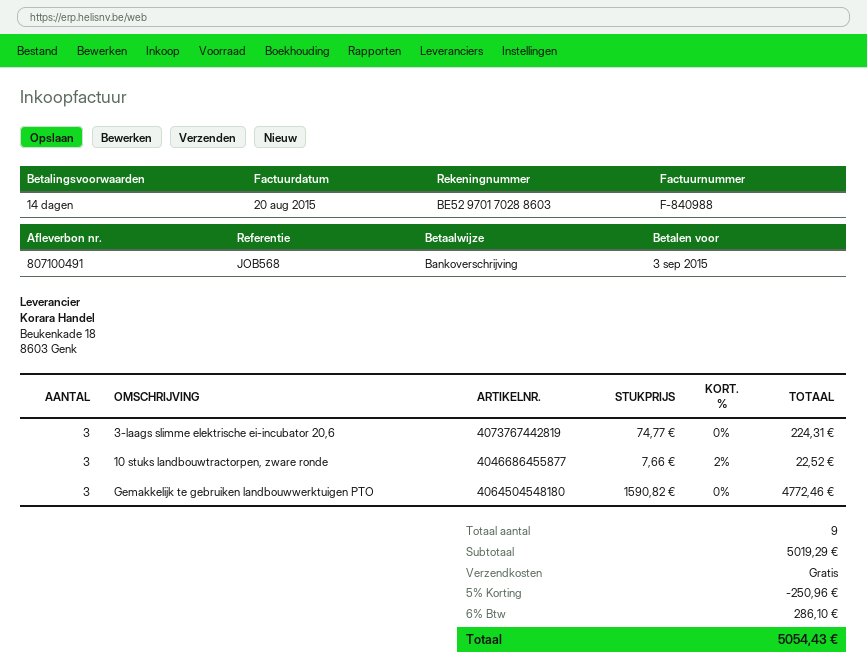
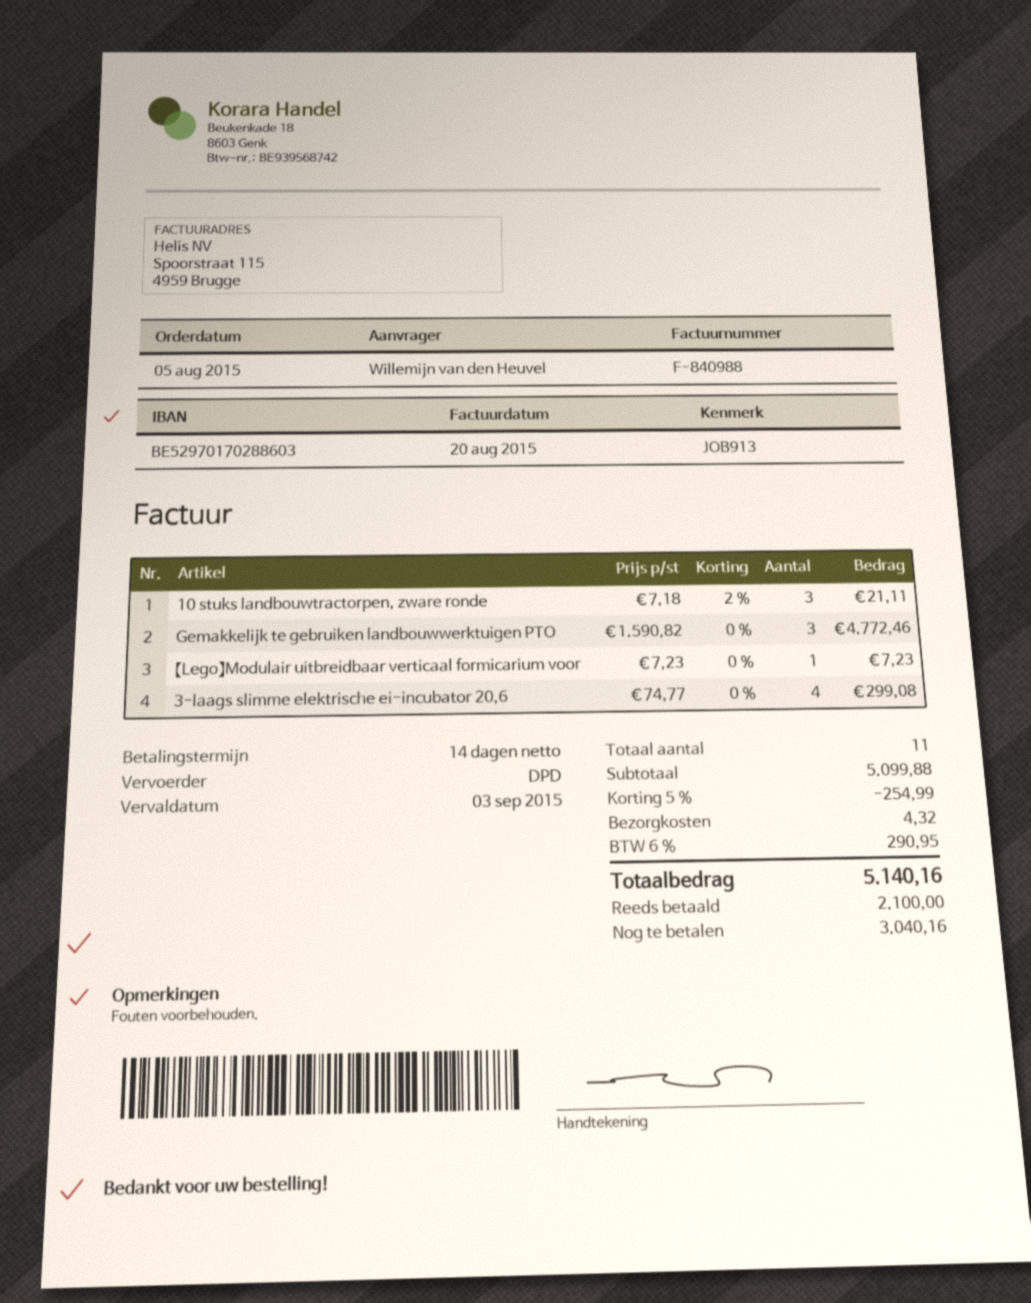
reference: JOB568 -> JOB913
3-laags slimme elektrische ei-incubator 20,6: 3 x 74.77 = 224.31 -> 4 x 74.77 = 299.08
10 stuks landbouwtractorpen, zware ronde: 3 x 7.66 - 2% = 22.52 -> 3 x 7.18 - 2% = 21.11
【Lego】Modulair uitbreidbaar verticaal formicarium voor: none -> 1 x 7.23 = 7.23
total quantity: 9 -> 11
subtotal: 5019.29 -> 5099.88
discount: 5% = 250.96 -> 5% = 254.99
shipping: 0.00 -> 4.32
tax: 6% = 286.10 -> 6% = 290.95
total: 5054.43 -> 5140.16

